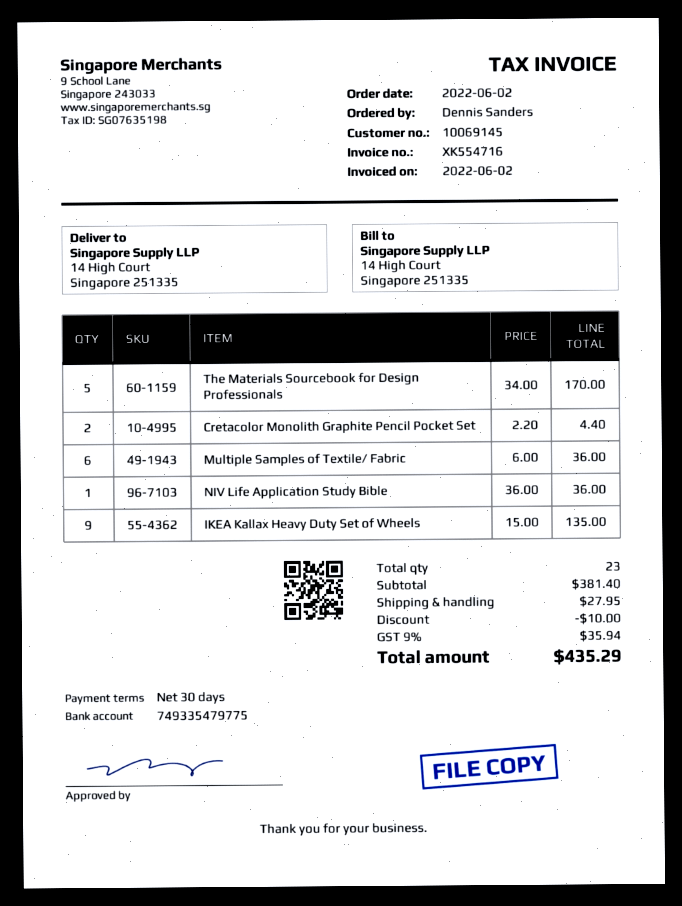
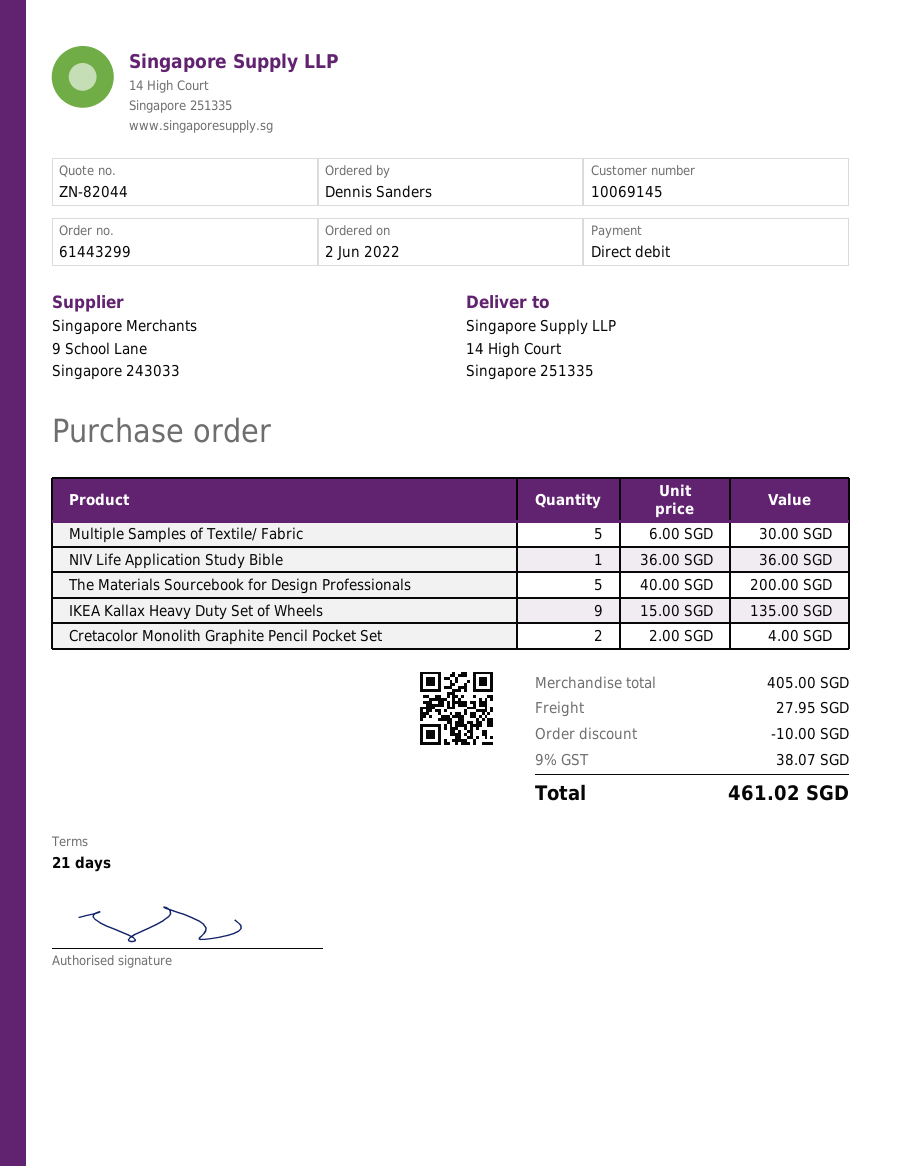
payment terms: 30 days -> 21 days
The Materials Sourcebook for Design Professionals: 5 x 34.00 = 170.00 -> 5 x 40.00 = 200.00
Cretacolor Monolith Graphite Pencil Pocket Set: 2 x 2.20 = 4.40 -> 2 x 2.00 = 4.00
Multiple Samples of Textile/ Fabric: 6 x 6.00 = 36.00 -> 5 x 6.00 = 30.00
subtotal: 381.40 -> 405.00
tax: 9% = 35.94 -> 9% = 38.07
total: 435.29 -> 461.02

